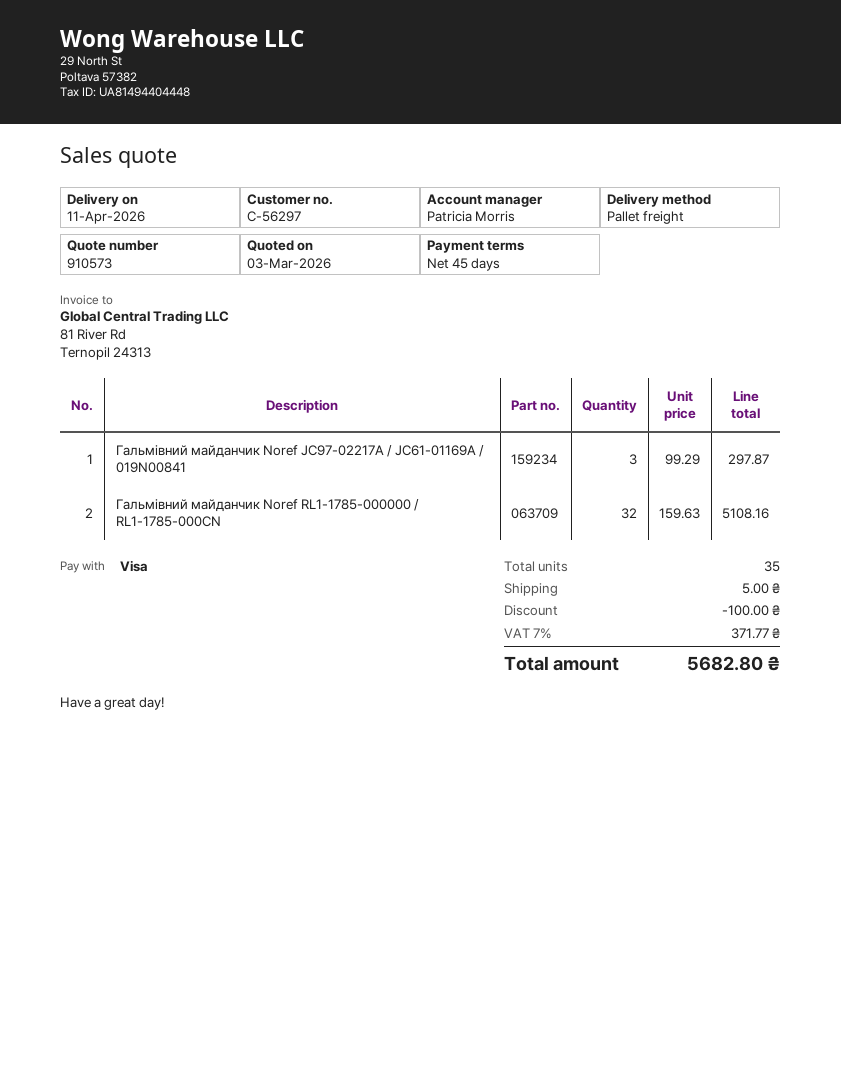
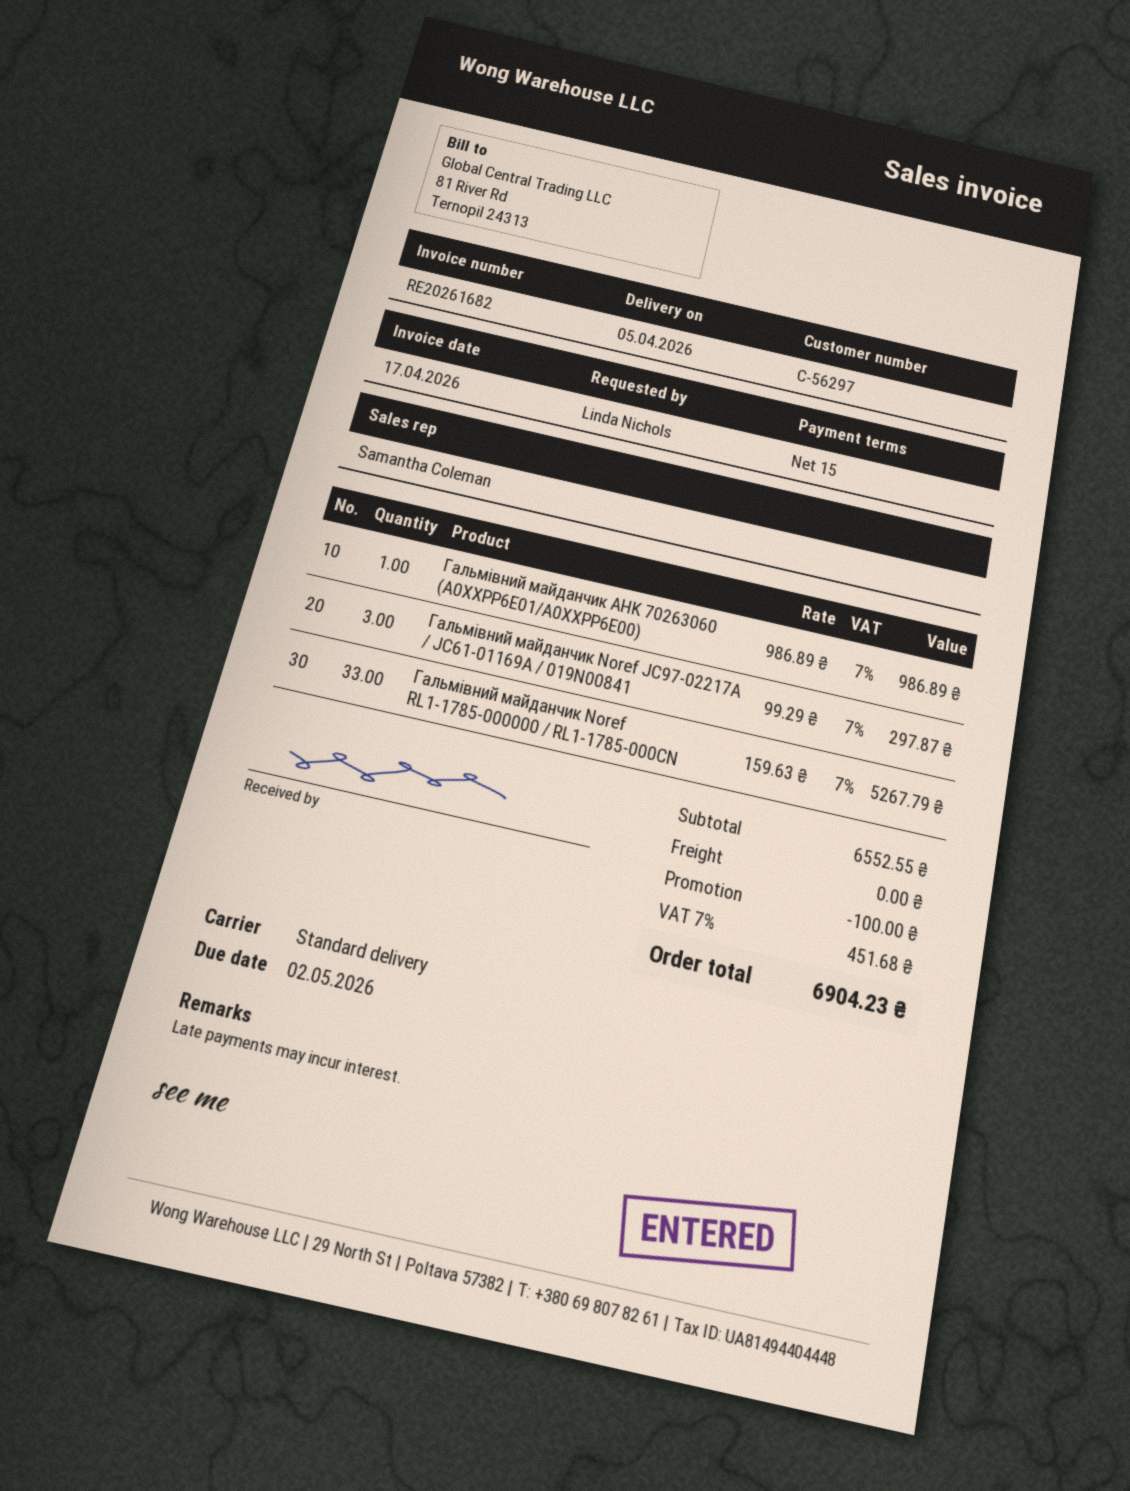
delivery date: 2026-04-11 -> 2026-04-05
payment terms: 45 days -> 15 days
sales rep: Patricia Morris -> Samantha Coleman
shipping method: pallet freight -> standard
Гальмівний майданчик Noref RL1-1785-000000 / RL1-1785-000CN: 32 x 159.63 = 5108.16 -> 33 x 159.63 = 5267.79
Гальмівний майданчик AHK 70263060 (A0XXPP6E01/A0XXPP6E00): none -> 1 x 986.89 = 986.89
shipping: 5.00 -> 0.00
tax: 7% = 371.77 -> 7% = 451.68
total: 5682.80 -> 6904.23

